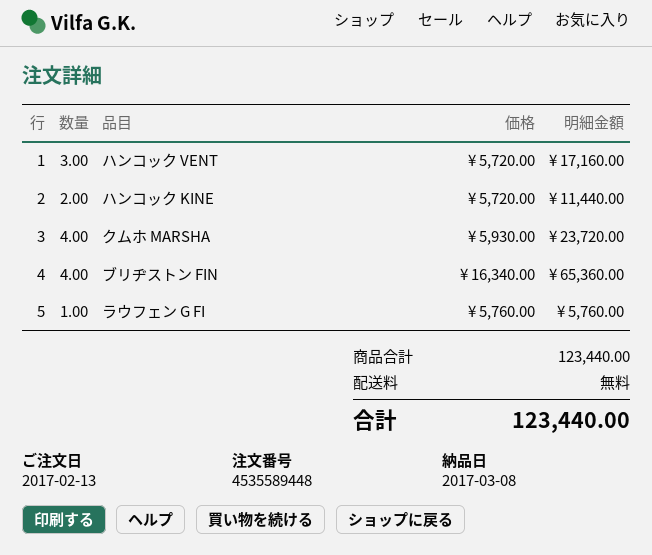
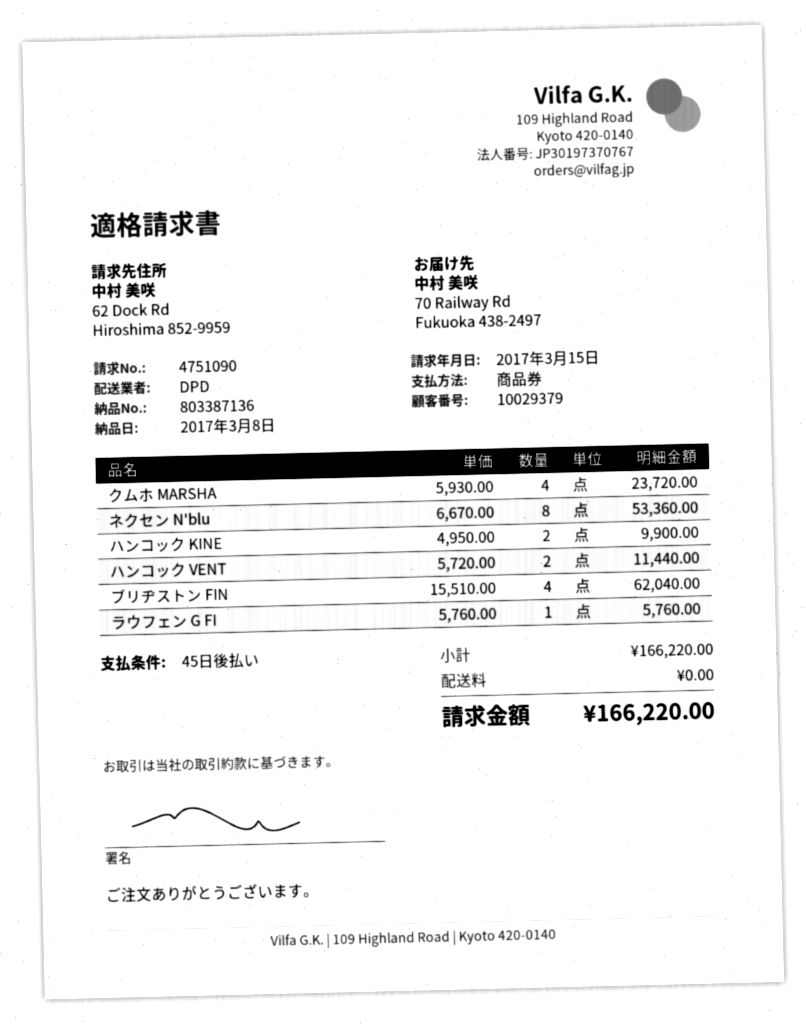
ハンコック VENT: 3 x 5720.00 = 17160.00 -> 2 x 5720.00 = 11440.00
ハンコック KINE: 2 x 5720.00 = 11440.00 -> 2 x 4950.00 = 9900.00
ブリヂストン FIN: 4 x 16340.00 = 65360.00 -> 4 x 15510.00 = 62040.00
ネクセン N'blu: none -> 8 x 6670.00 = 53360.00
subtotal: 123440.00 -> 166220.00
total: 123440.00 -> 166220.00

